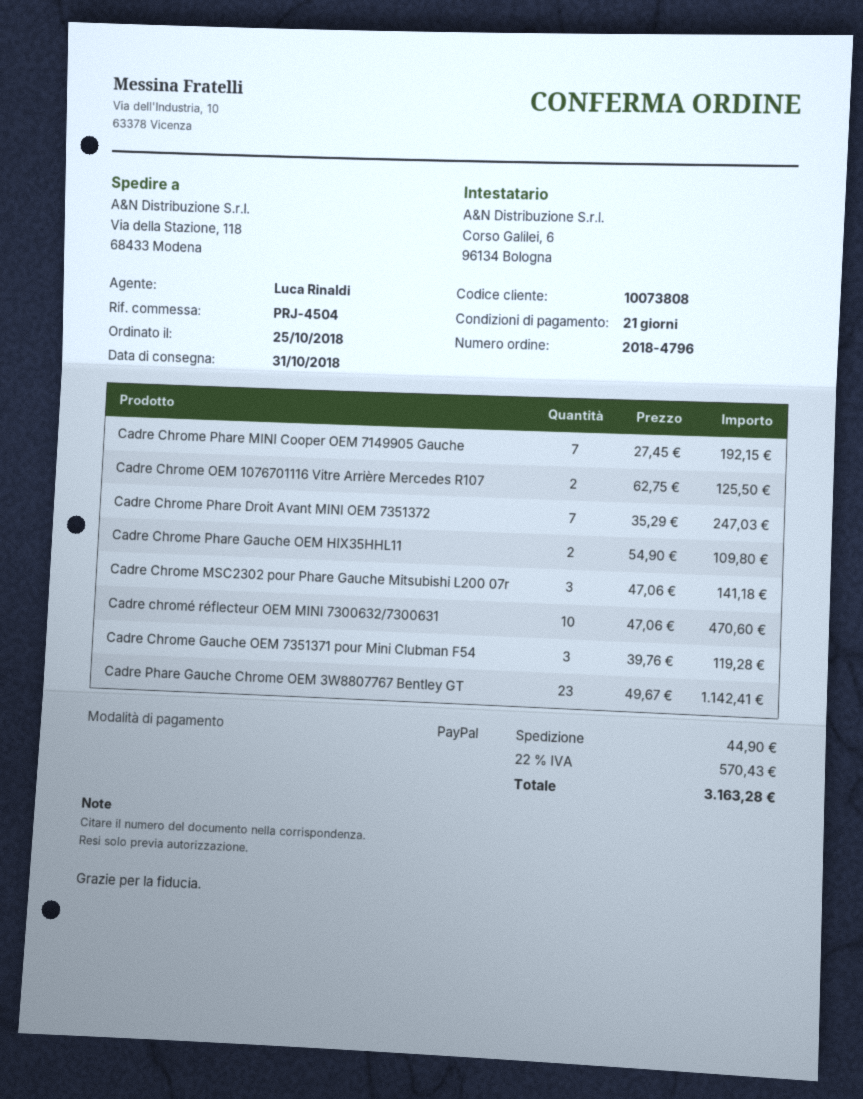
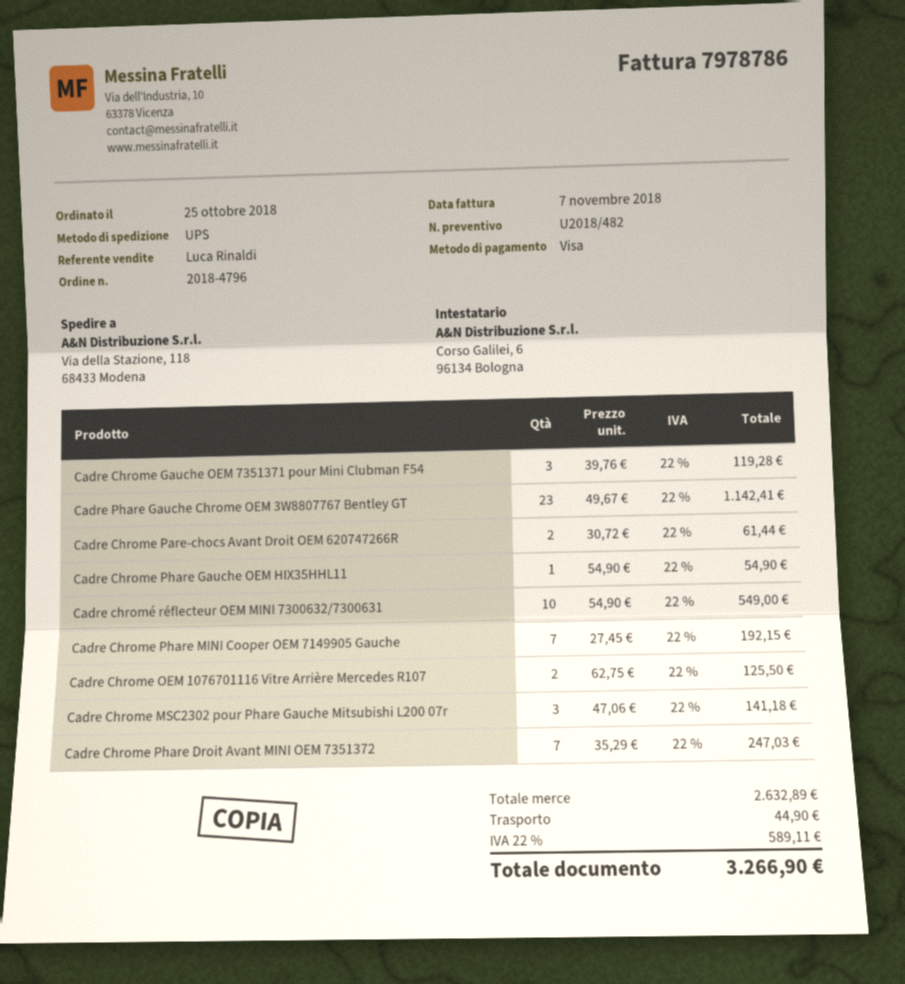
payment method: PayPal -> Visa
Cadre Chrome Phare Gauche OEM HIX35HHL11: 2 x 54.90 = 109.80 -> 1 x 54.90 = 54.90
Cadre chromé réflecteur OEM MINI 7300632/7300631: 10 x 47.06 = 470.60 -> 10 x 54.90 = 549.00
Cadre Chrome Pare-chocs Avant Droit OEM 620747266R: none -> 2 x 30.72 = 61.44
tax: 22% = 570.43 -> 22% = 589.11
total: 3163.28 -> 3266.90

